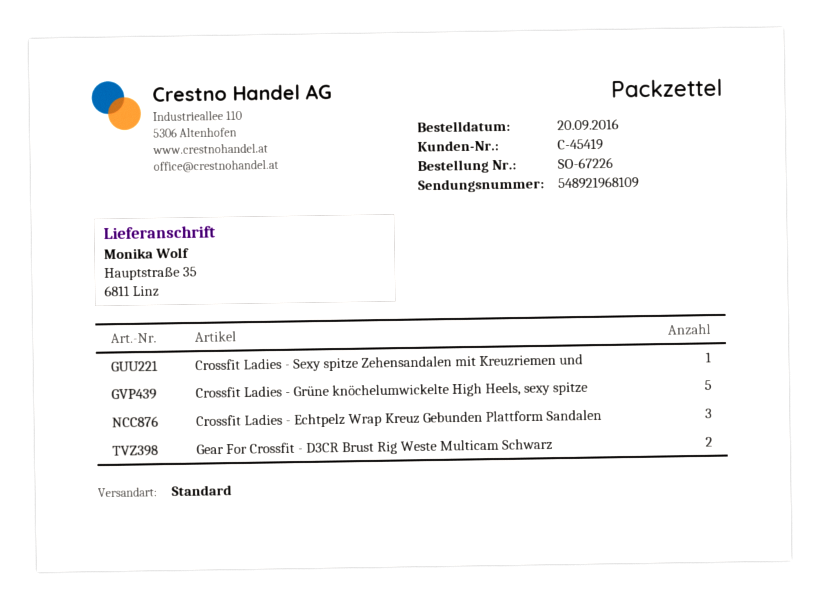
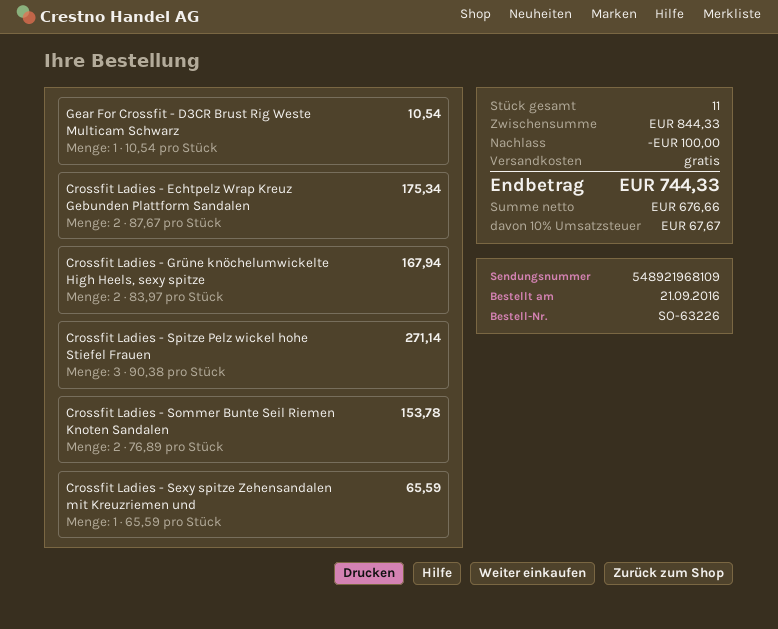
order number: SO-67226 -> SO-63226
order date: 2016-09-20 -> 2016-09-21
Crossfit Ladies - Grüne knöchelumwickelte High Heels, sexy spitze: 5 -> 2
Crossfit Ladies - Echtpelz Wrap Kreuz Gebunden Plattform Sandalen: 3 -> 2
Gear For Crossfit - D3CR Brust Rig Weste Multicam Schwarz: 2 -> 1
Crossfit Ladies - Spitze Pelz wickel hohe Stiefel Frauen: none -> 3
Crossfit Ladies - Sommer Bunte Seil Riemen Knoten Sandalen: none -> 2

